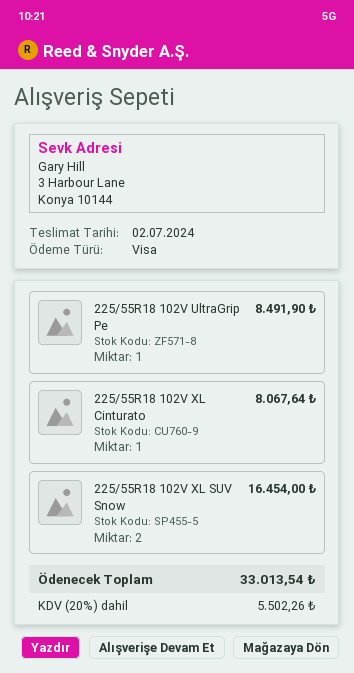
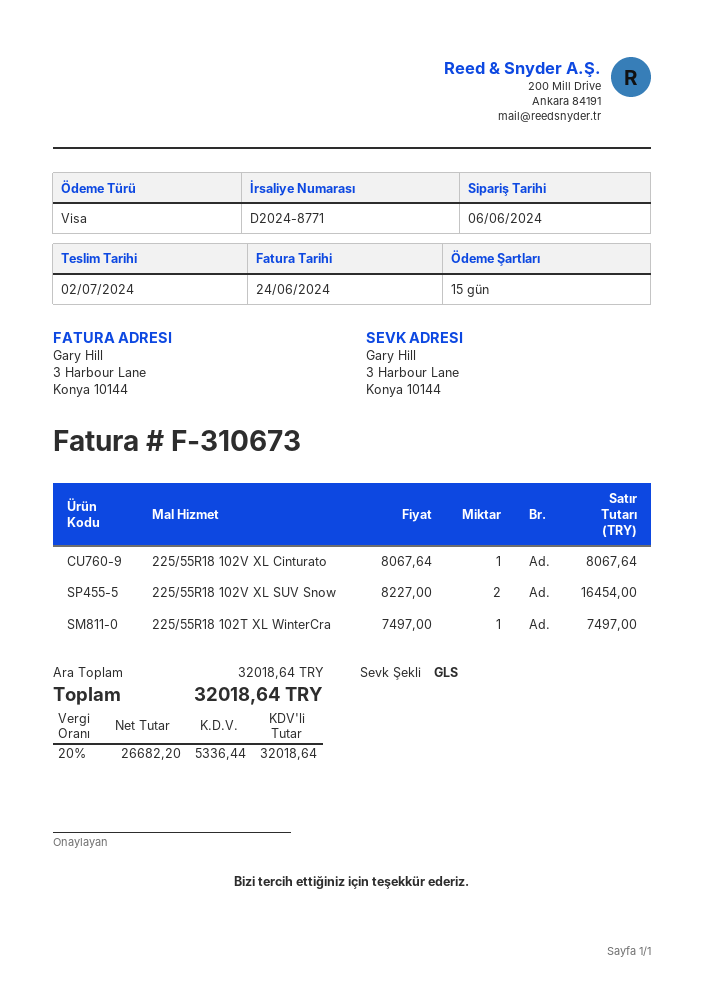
225/55R18 102V UltraGrip Pe: 1 for 8491.90 -> none
225/55R18 102T XL WinterCra: none -> 1 for 7497.00
tax: 20% = 5502.26 -> 20% = 5336.44
total: 33013.54 -> 32018.64

